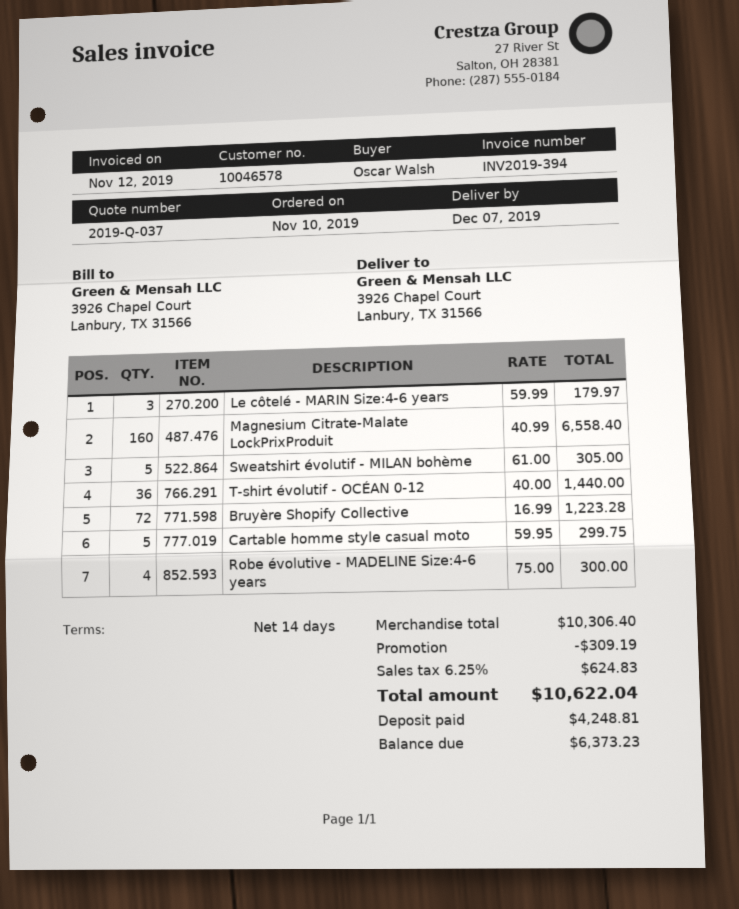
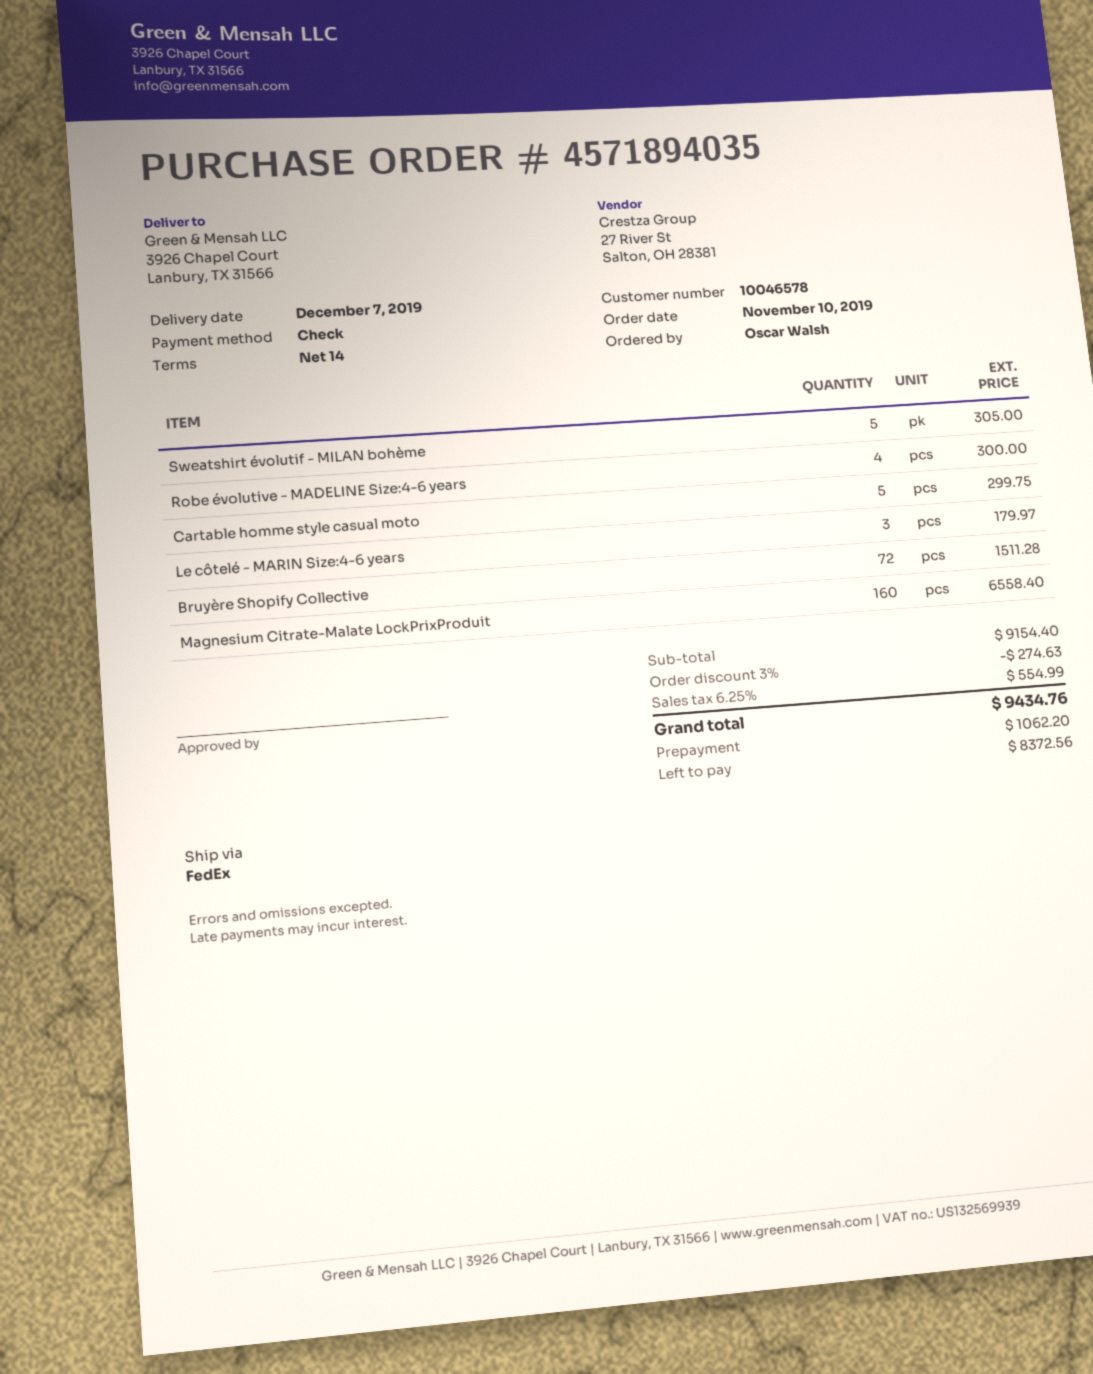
T-shirt évolutif - OCÉAN 0-12: 36 for 1440.00 -> none
Bruyère Shopify Collective: 72 for 1223.28 -> 72 for 1511.28
subtotal: 10306.40 -> 9154.40
discount: 309.19 -> 274.63
tax: 6.25% = 624.83 -> 6.25% = 554.99
total: 10622.04 -> 9434.76
deposit: 4248.81 -> 1062.20
balance: 6373.23 -> 8372.56

